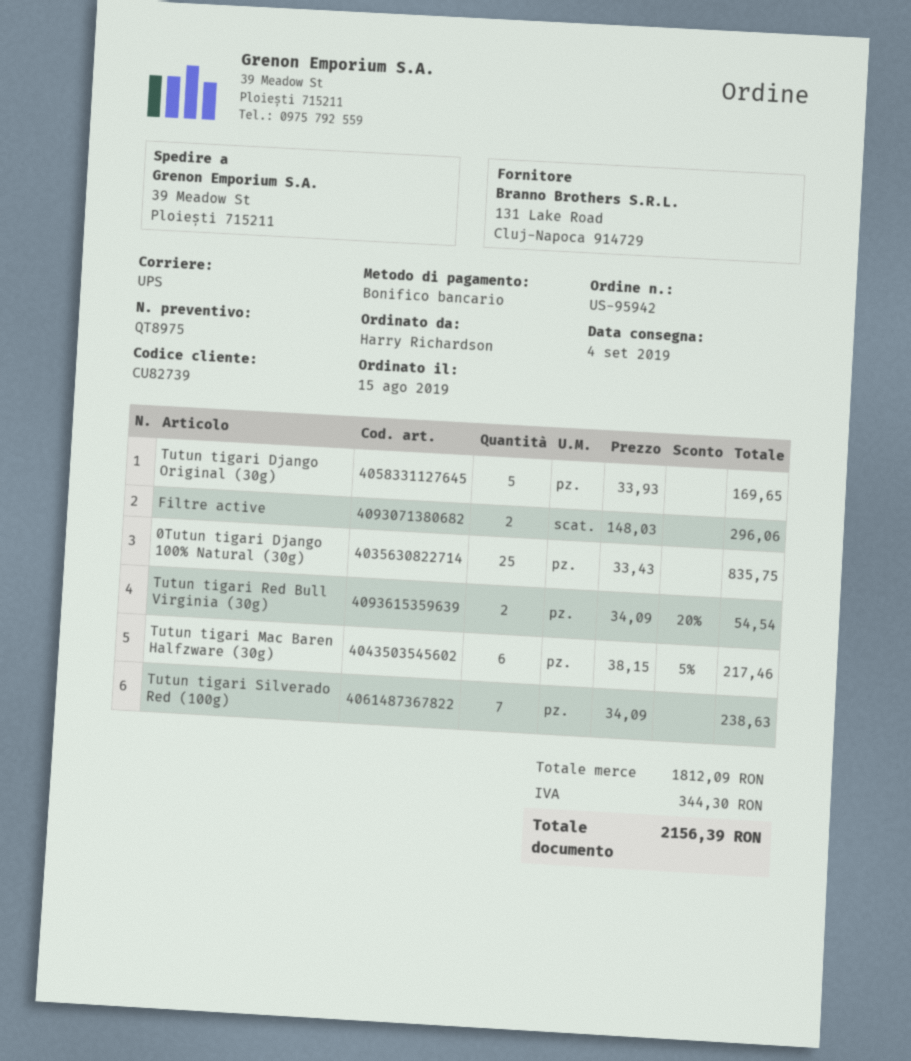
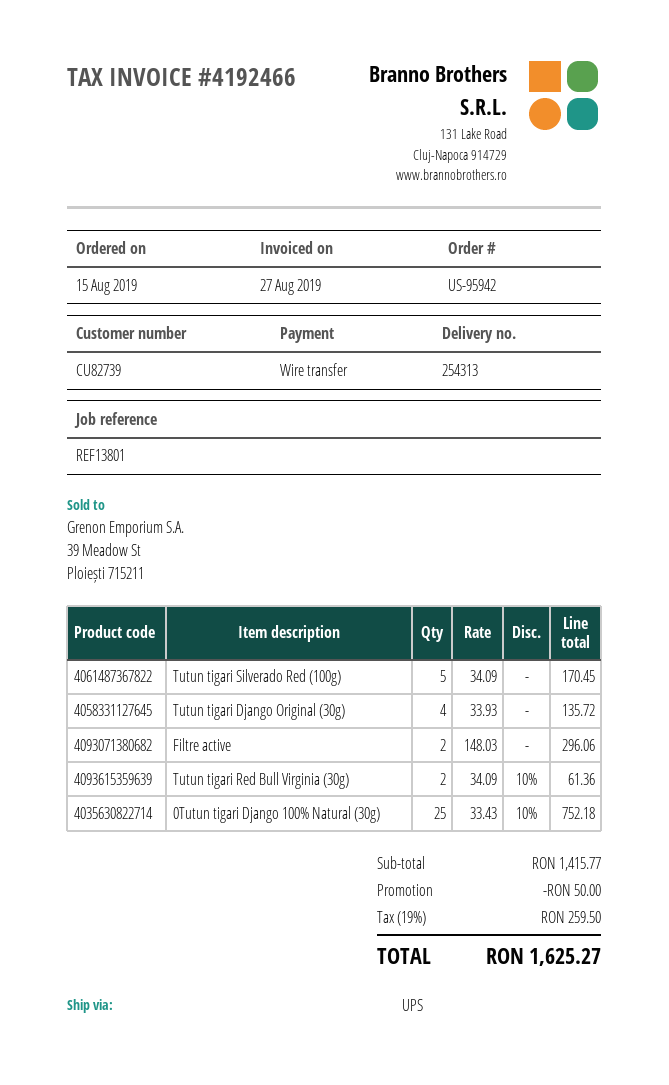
Tutun tigari Django Original (30g): 5 x 33.93 = 169.65 -> 4 x 33.93 = 135.72
0Tutun tigari Django 100% Natural (30g): 25 x 33.43 = 835.75 -> 25 x 33.43 - 10% = 752.18
Tutun tigari Red Bull Virginia (30g): 2 x 34.09 - 20% = 54.54 -> 2 x 34.09 - 10% = 61.36
Tutun tigari Mac Baren Halfzware (30g): 6 x 38.15 - 5% = 217.46 -> none
Tutun tigari Silverado Red (100g): 7 x 34.09 = 238.63 -> 5 x 34.09 = 170.45
subtotal: 1812.09 -> 1415.77
discount: none -> 50.00
tax: 344.30 -> 259.50
total: 2156.39 -> 1625.27

